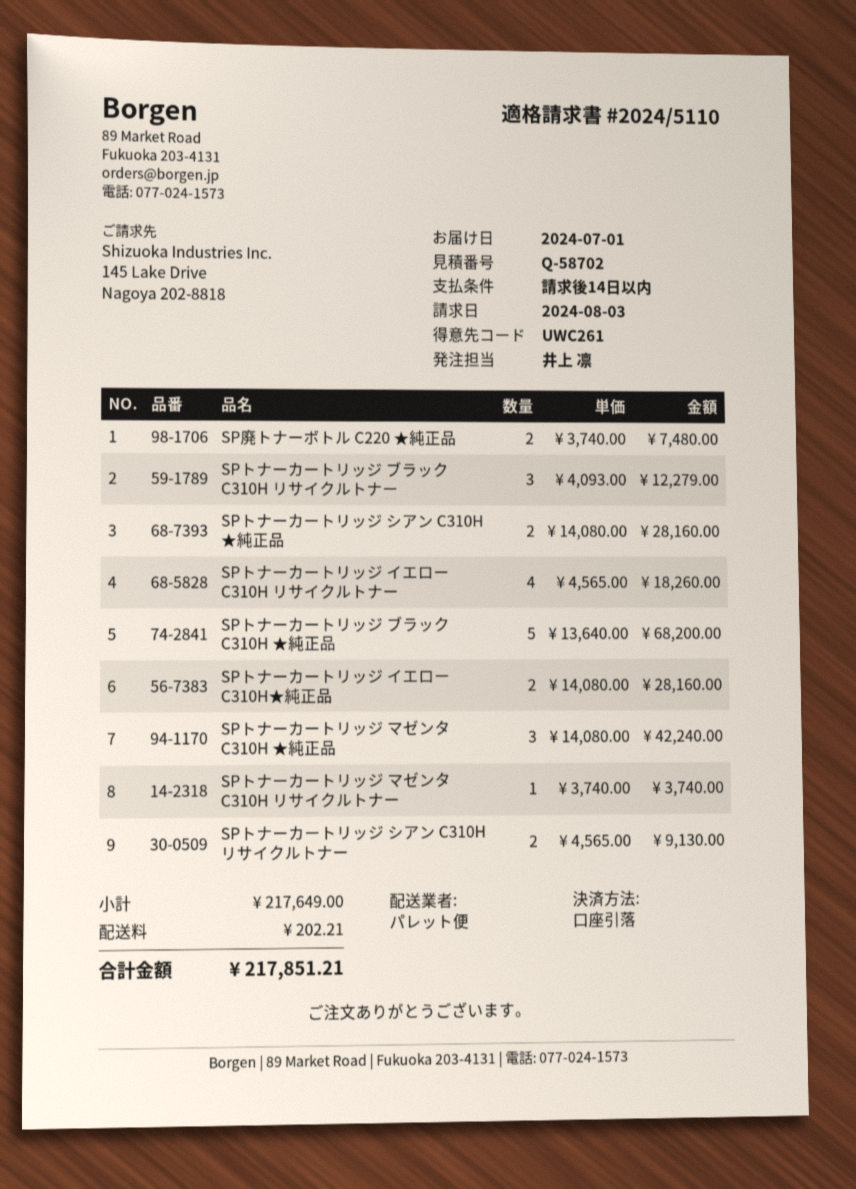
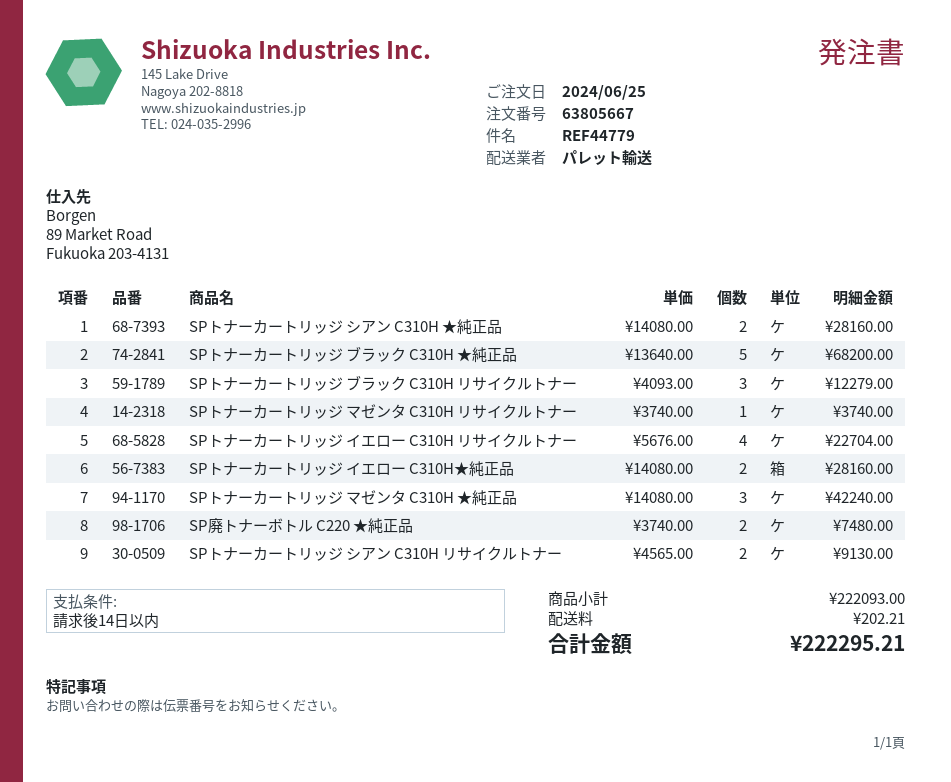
SPトナーカートリッジ イエロー C310H リサイクルトナー: 4 x 4565.00 = 18260.00 -> 4 x 5676.00 = 22704.00
subtotal: 217649.00 -> 222093.00
total: 217851.21 -> 222295.21

